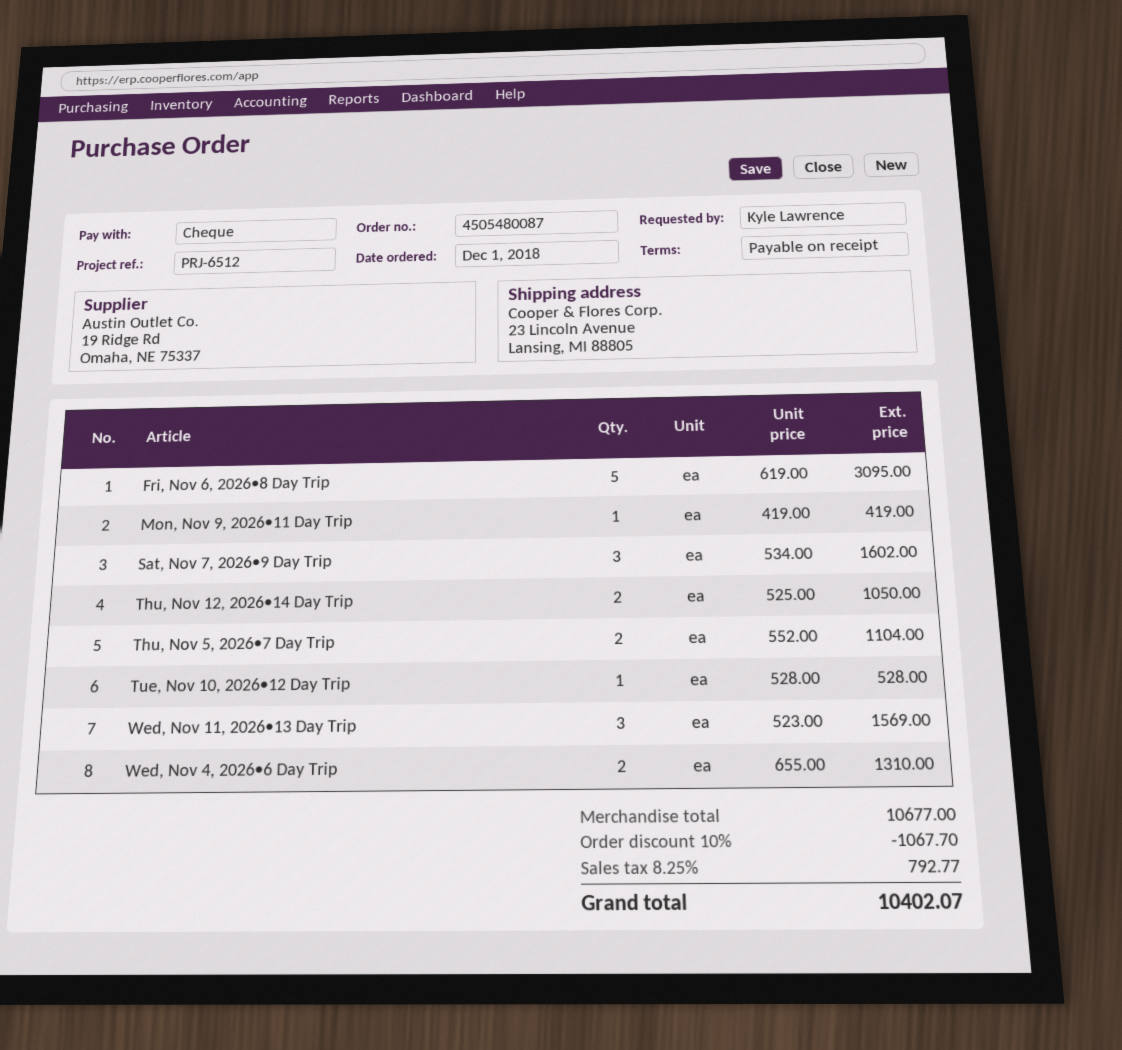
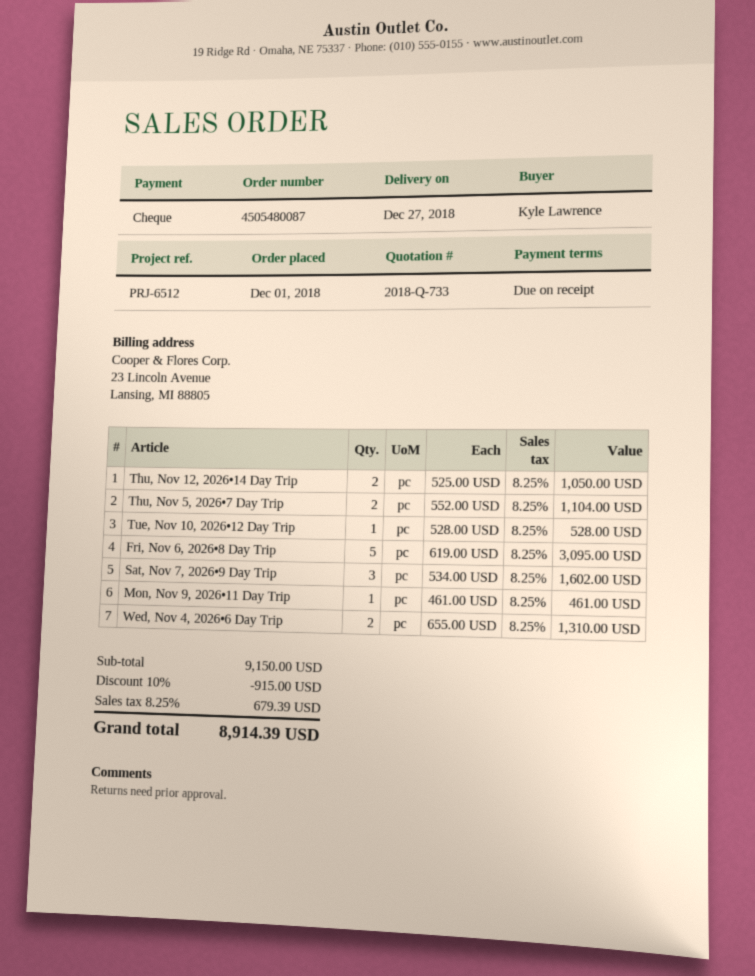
Mon, Nov 9, 2026•11 Day Trip: 1 x 419.00 = 419.00 -> 1 x 461.00 = 461.00
Wed, Nov 11, 2026•13 Day Trip: 3 x 523.00 = 1569.00 -> none
subtotal: 10677.00 -> 9150.00
discount: 10% = 1067.70 -> 10% = 915.00
tax: 8.25% = 792.77 -> 8.25% = 679.39
total: 10402.07 -> 8914.39

